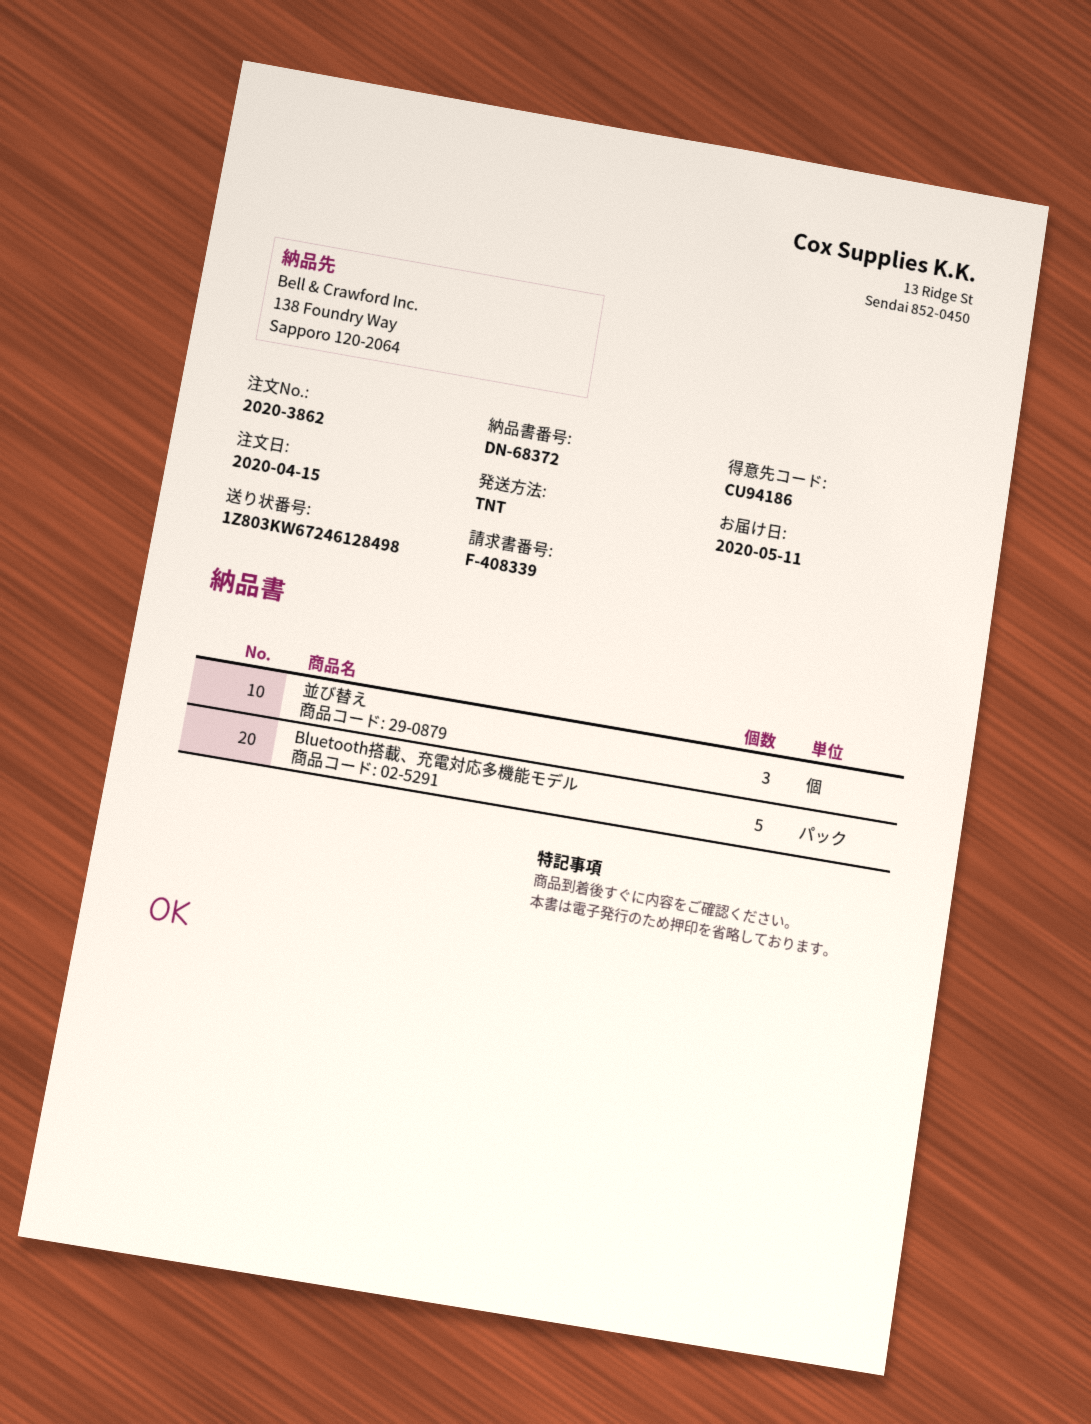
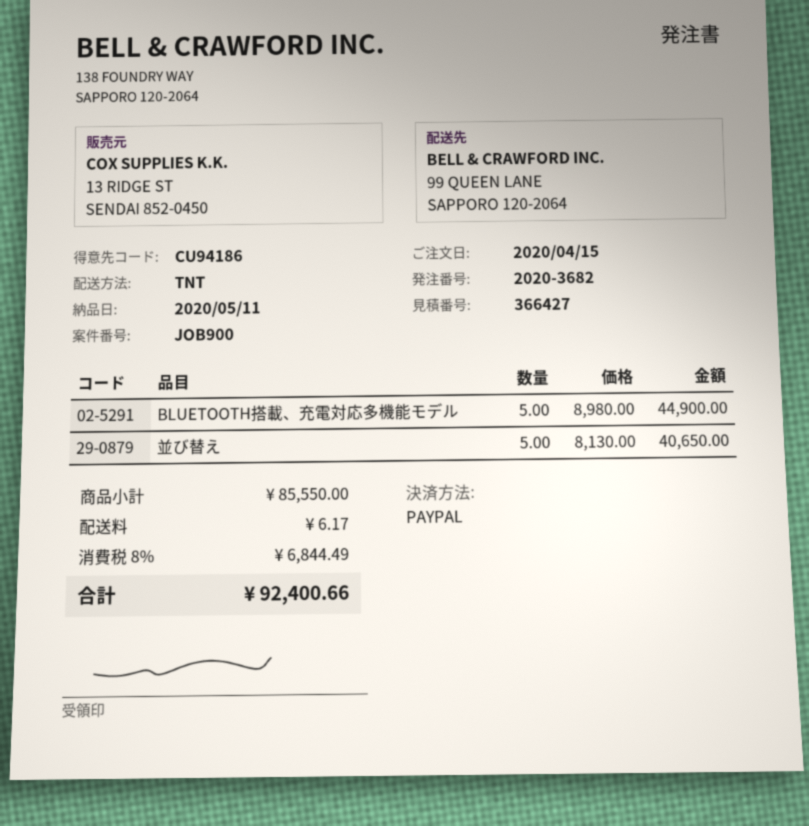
order number: 2020-3862 -> 2020-3682
ship to: 138 Foundry Way, Sapporo 120-2064 -> 99 QUEEN LANE, SAPPORO 120-2064
並び替え: 3 -> 5

